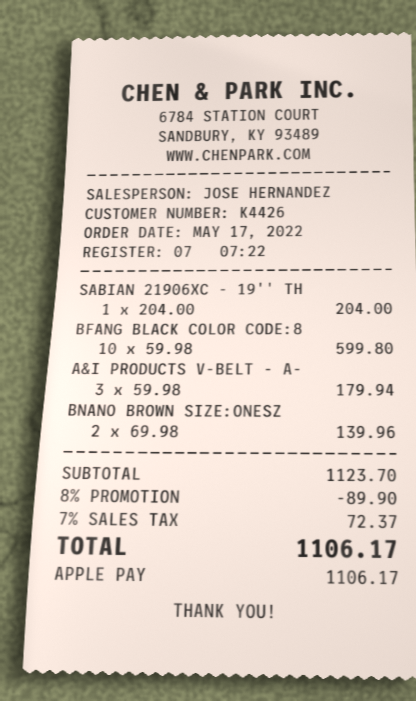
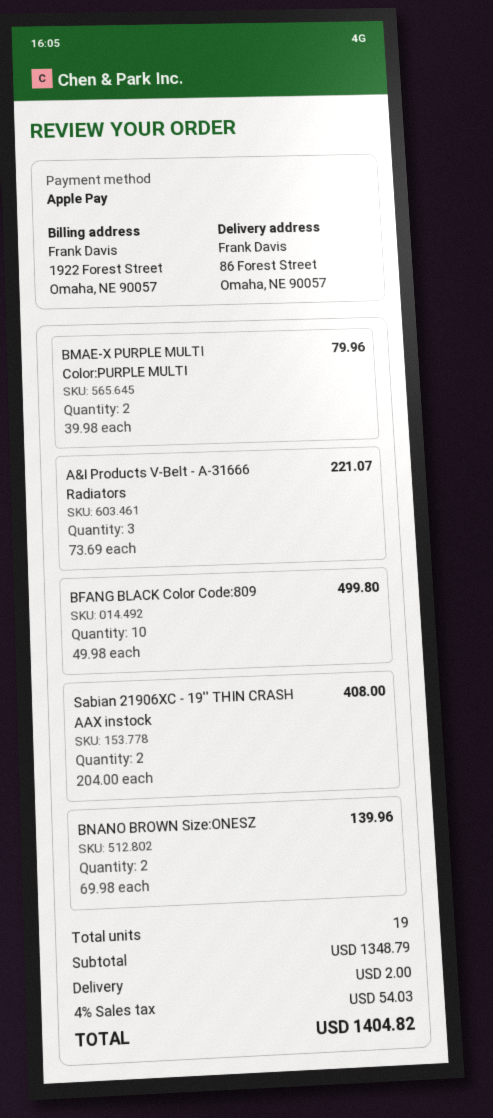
SABIAN 21906XC - 19'' TH: 1 x 204.00 = 204.00 -> 2 x 204.00 = 408.00
BFANG BLACK COLOR CODE:8: 10 x 59.98 = 599.80 -> 10 x 49.98 = 499.80
A&I PRODUCTS V-BELT - A-: 3 x 59.98 = 179.94 -> 3 x 73.69 = 221.07
BMAE-X PURPLE MULTI Color:PURPLE MULTI: none -> 2 x 39.98 = 79.96
subtotal: 1123.70 -> 1348.79
discount: 8% = 89.90 -> none
shipping: none -> 2.00
tax: 7% = 72.37 -> 4% = 54.03
total: 1106.17 -> 1404.82

